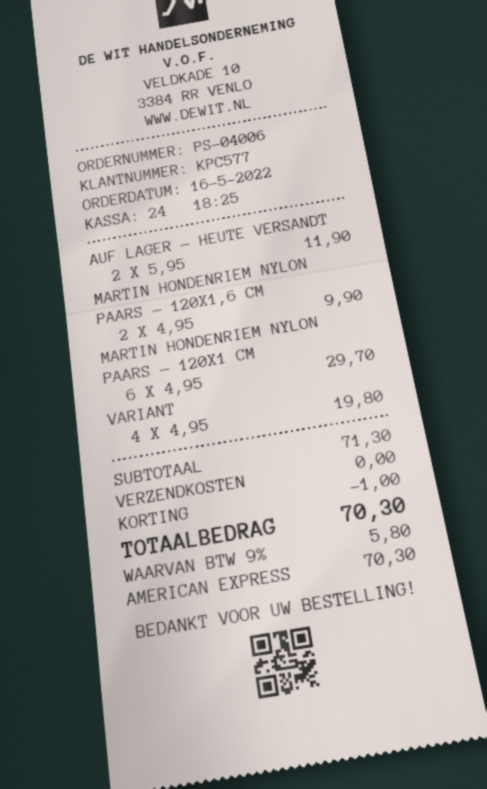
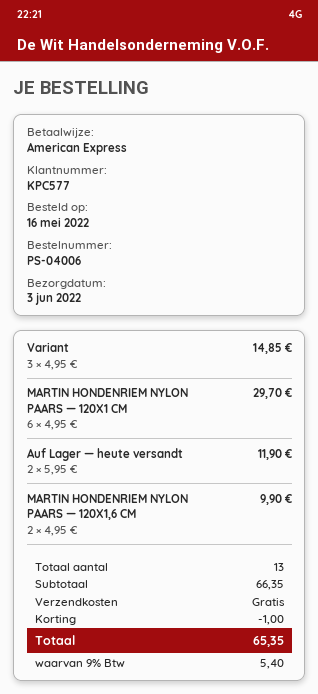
VARIANT: 4 x 4.95 = 19.80 -> 3 x 4.95 = 14.85
subtotal: 71.30 -> 66.35
tax: 9% = 5.80 -> 9% = 5.40
total: 70.30 -> 65.35

